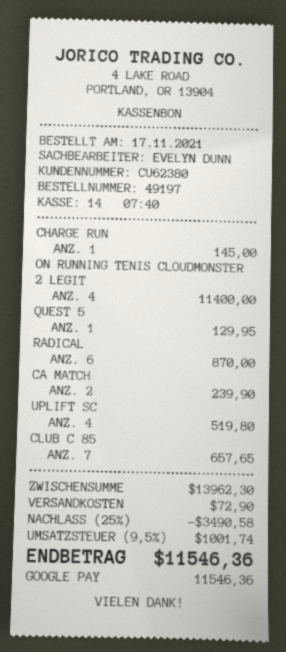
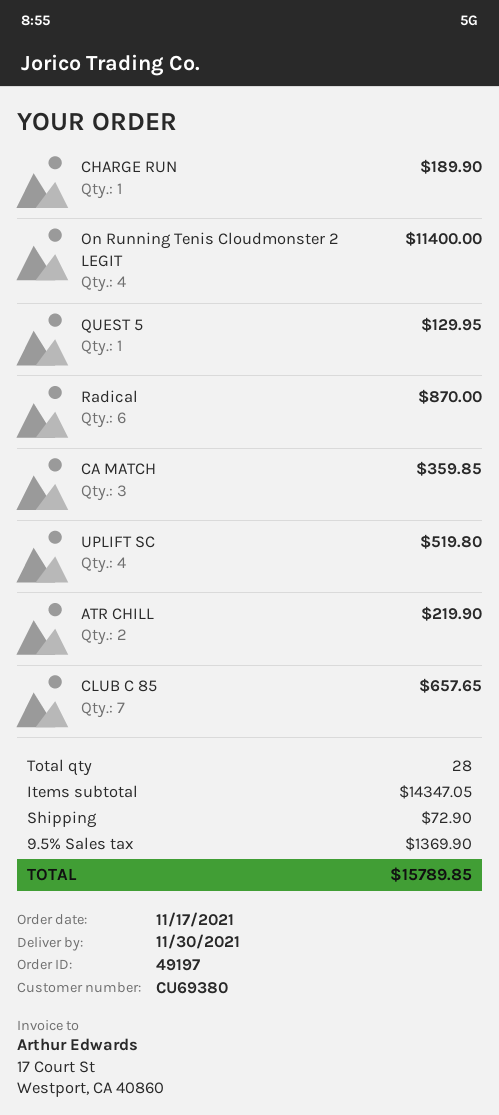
customer number: CU62380 -> CU69380
CHARGE RUN: 1 for 145.00 -> 1 for 189.90
CA MATCH: 2 for 239.90 -> 3 for 359.85
ATR CHILL: none -> 2 for 219.90
subtotal: 13962.30 -> 14347.05
discount: 25% = 3490.58 -> none
tax: 9.5% = 1001.74 -> 9.5% = 1369.90
total: 11546.36 -> 15789.85

